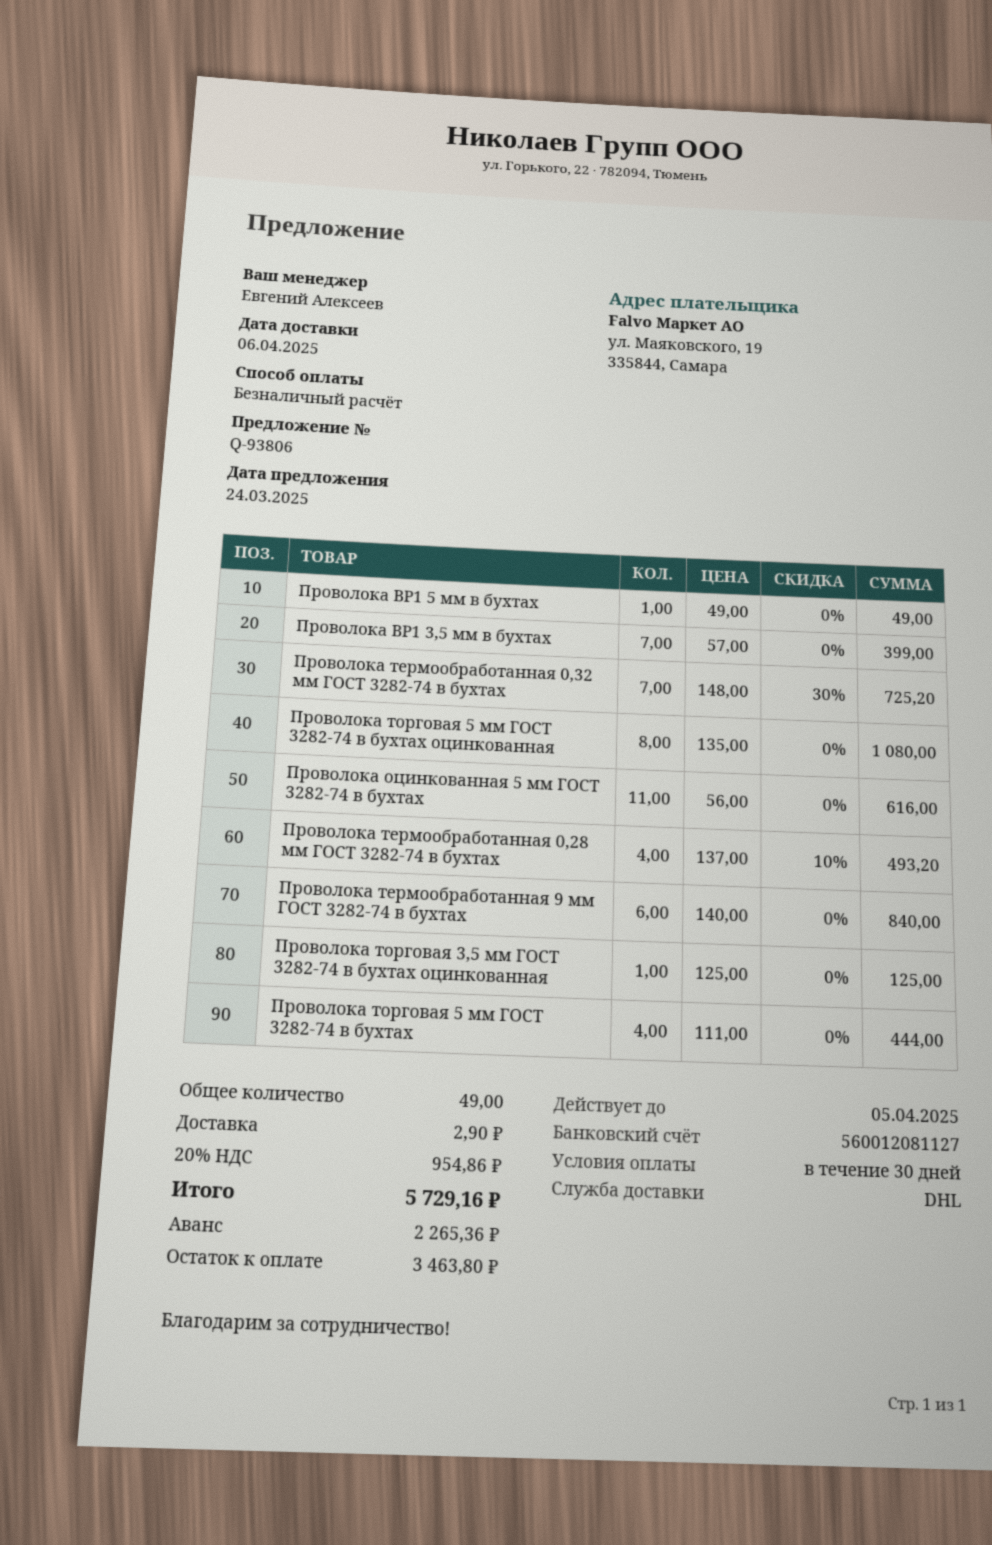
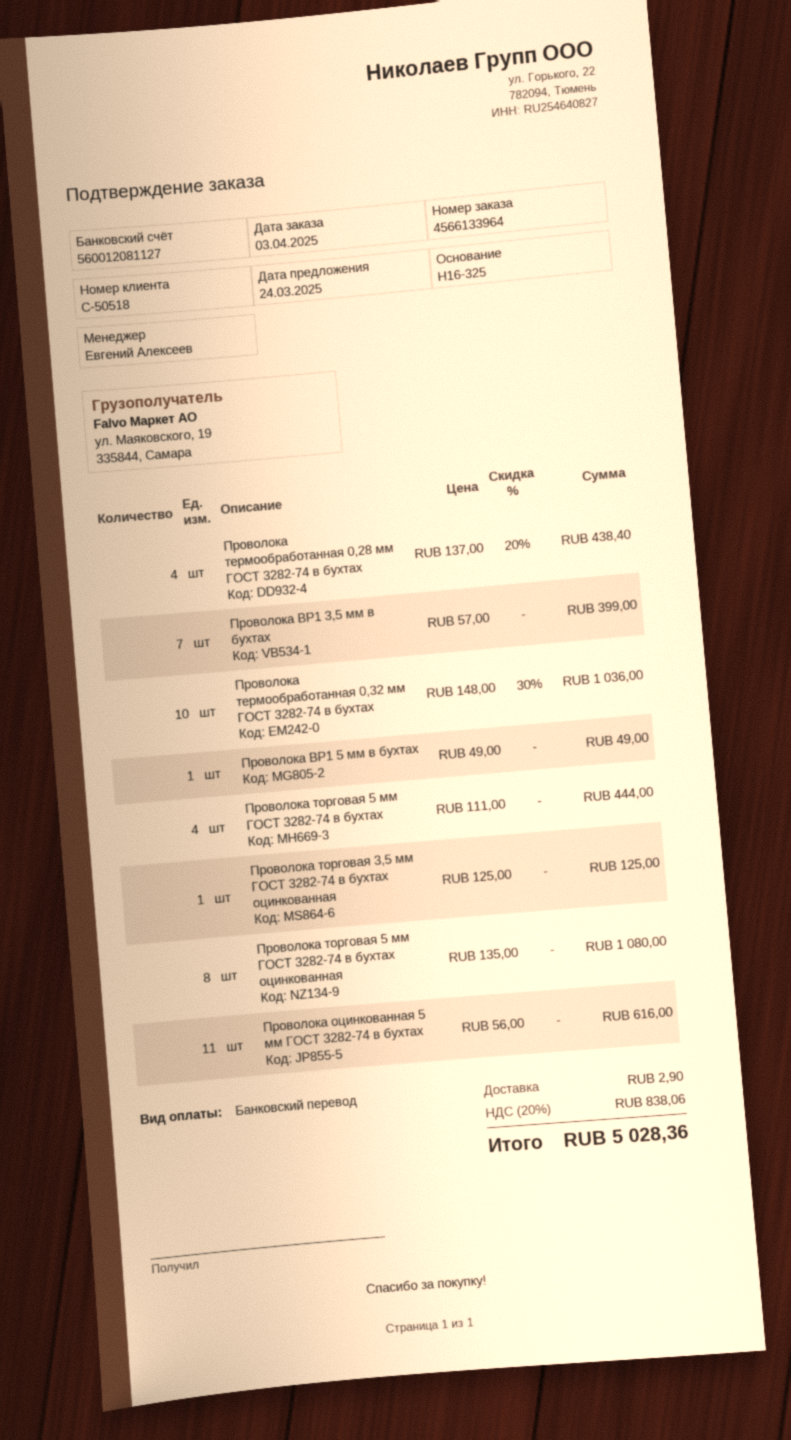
Проволока термообработанная 0,32 мм ГОСТ 3282-74 в бухтах: 7 x 148.00 - 30% = 725.20 -> 10 x 148.00 - 30% = 1036.00
Проволока термообработанная 0,28 мм ГОСТ 3282-74 в бухтах: 4 x 137.00 - 10% = 493.20 -> 4 x 137.00 - 20% = 438.40
Проволока термообработанная 9 мм ГОСТ 3282-74 в бухтах: 6 x 140.00 = 840.00 -> none
tax: 20% = 954.86 -> 20% = 838.06
total: 5729.16 -> 5028.36

